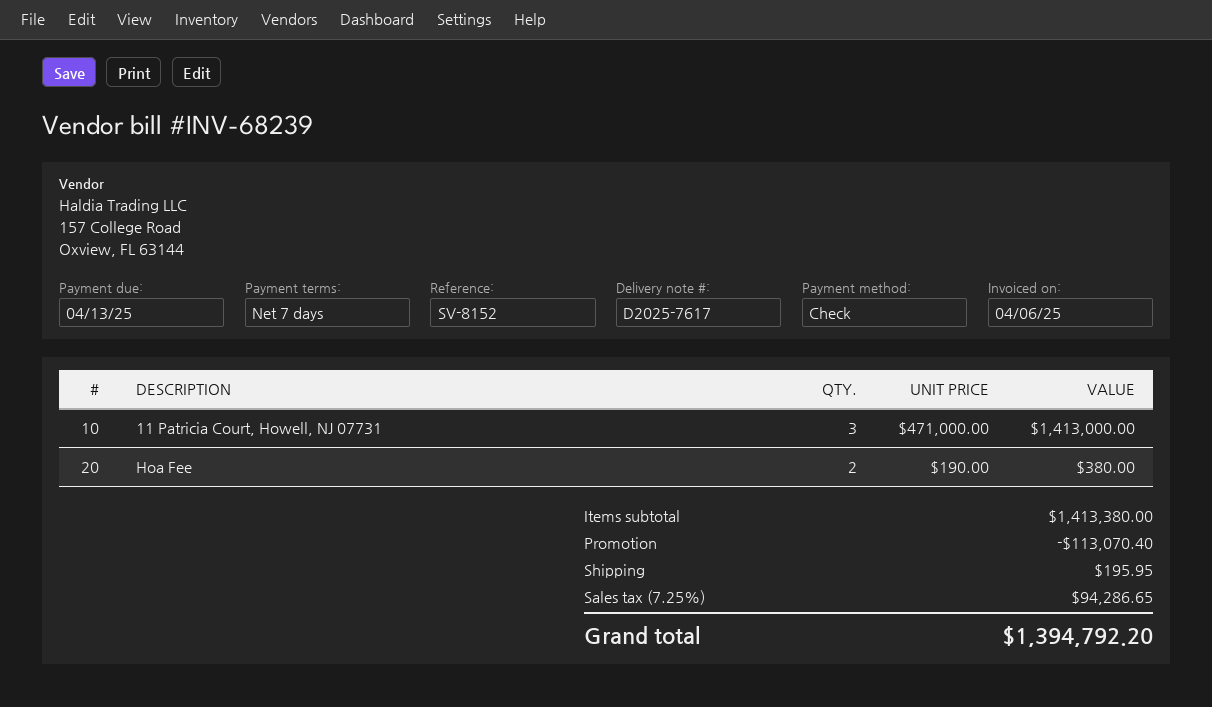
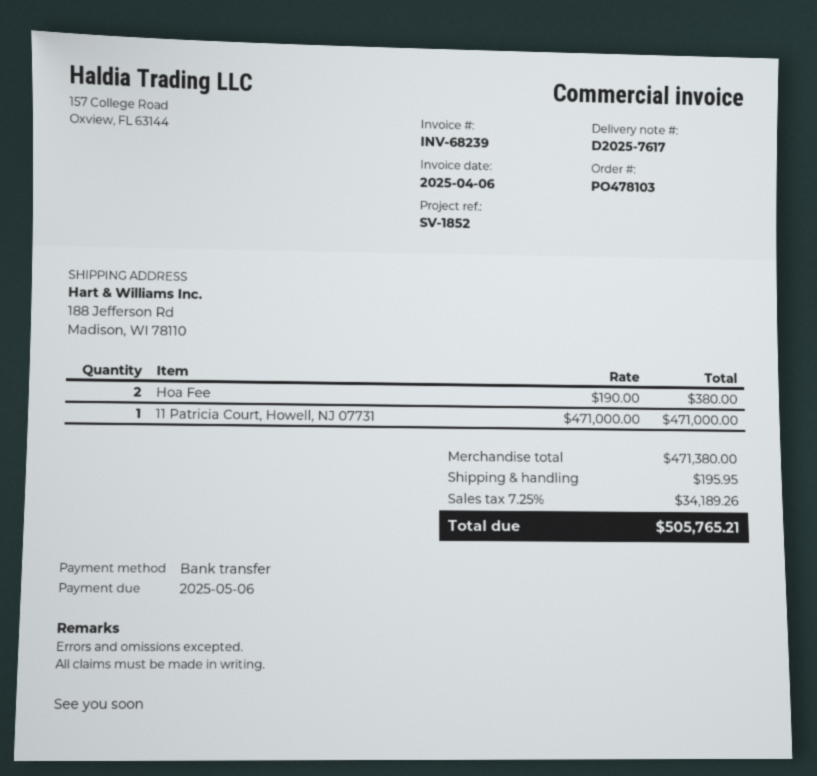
due date: 2025-04-13 -> 2025-05-06
reference: SV-8152 -> SV-1852
payment method: cheque -> bank transfer
11 Patricia Court, Howell, NJ 07731: 3 x 471000.00 = 1413000.00 -> 1 x 471000.00 = 471000.00
subtotal: 1413380.00 -> 471380.00
discount: 113070.40 -> none
tax: 7.25% = 94286.65 -> 7.25% = 34189.26
total: 1394792.20 -> 505765.21

